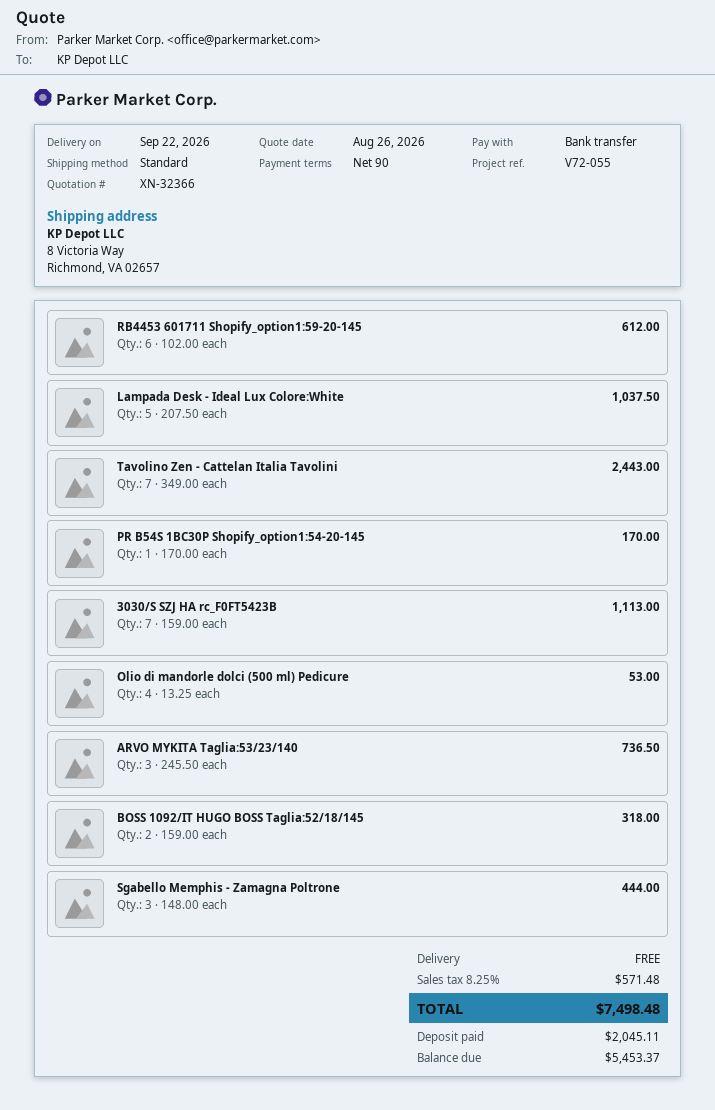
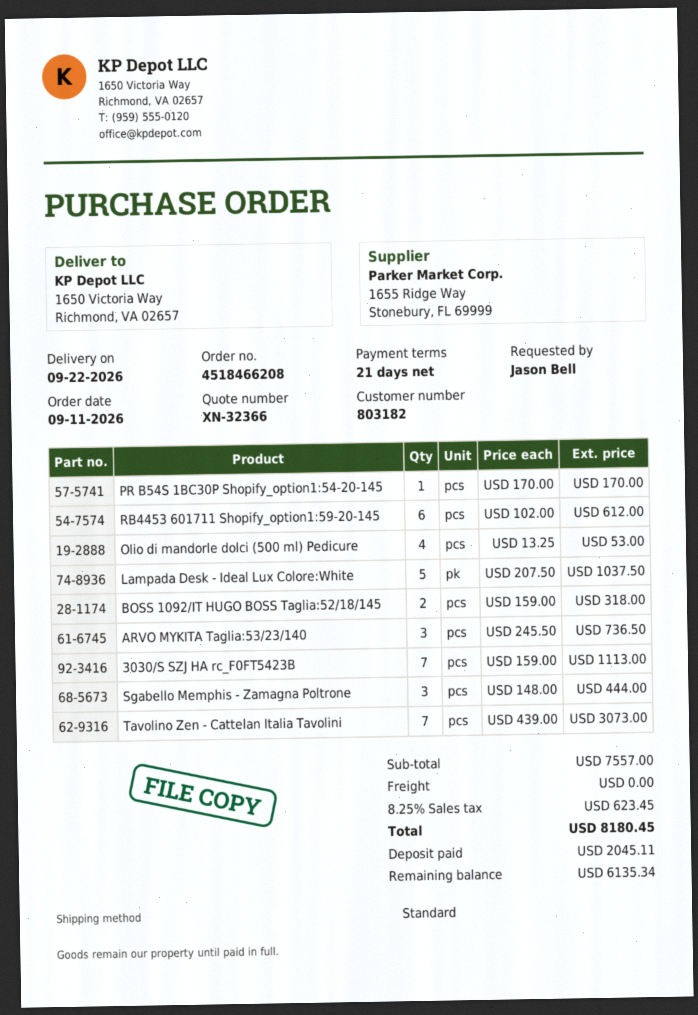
payment terms: 90 days -> 21 days
ship to: 8 Victoria Way, Richmond, VA 02657 -> 1650 Victoria Way, Richmond, VA 02657
Tavolino Zen - Cattelan Italia Tavolini: 7 x 349.00 = 2443.00 -> 7 x 439.00 = 3073.00
tax: 8.25% = 571.48 -> 8.25% = 623.45
total: 7498.48 -> 8180.45
balance: 5453.37 -> 6135.34

